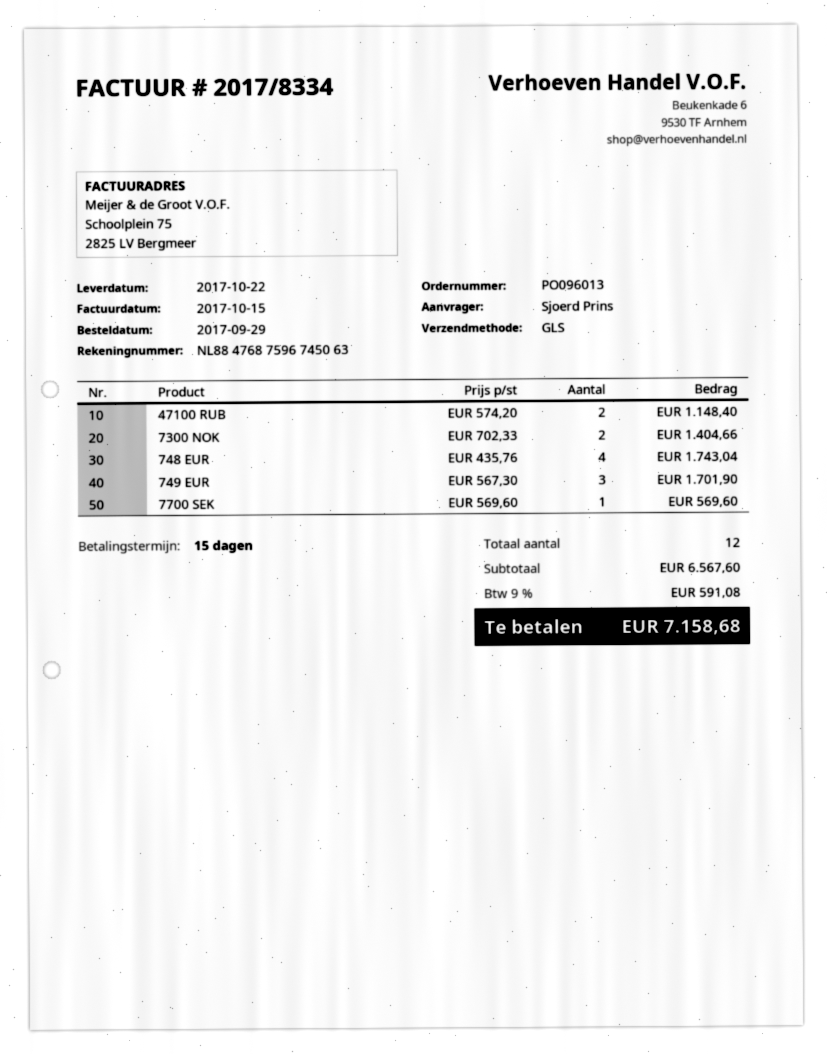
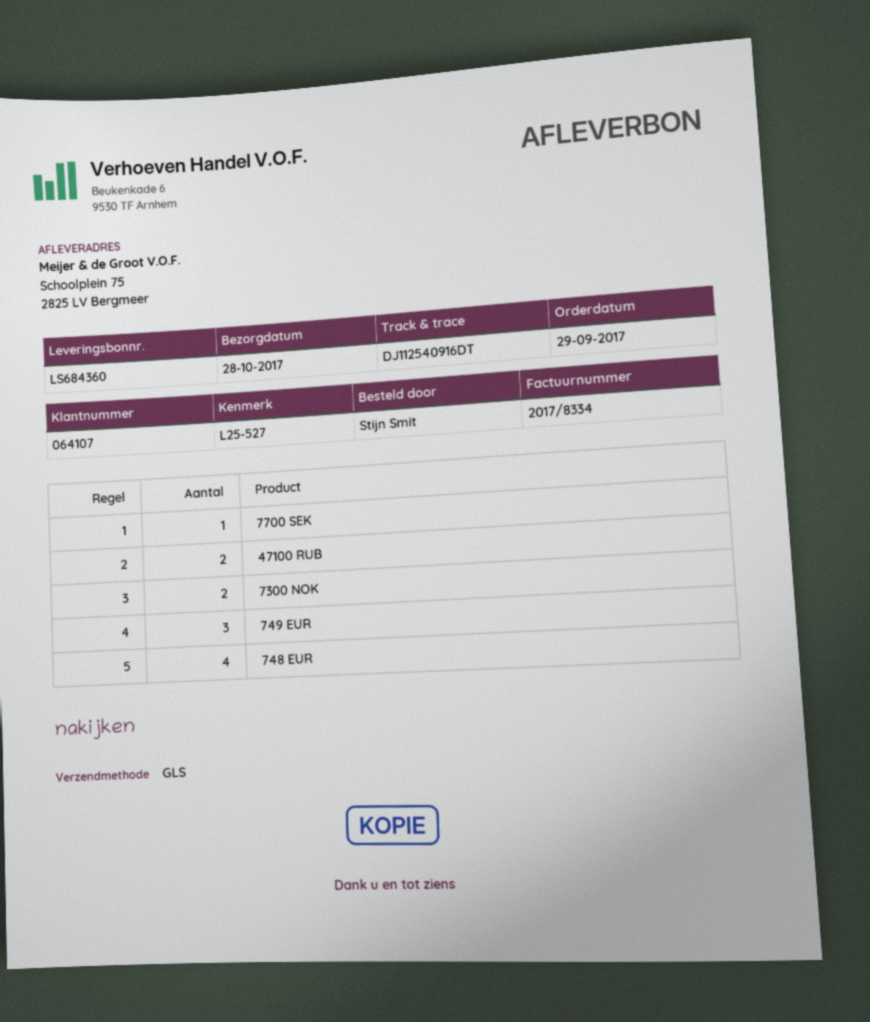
delivery date: 2017-10-22 -> 2017-10-28
ordered by: Sjoerd Prins -> Stijn Smit

